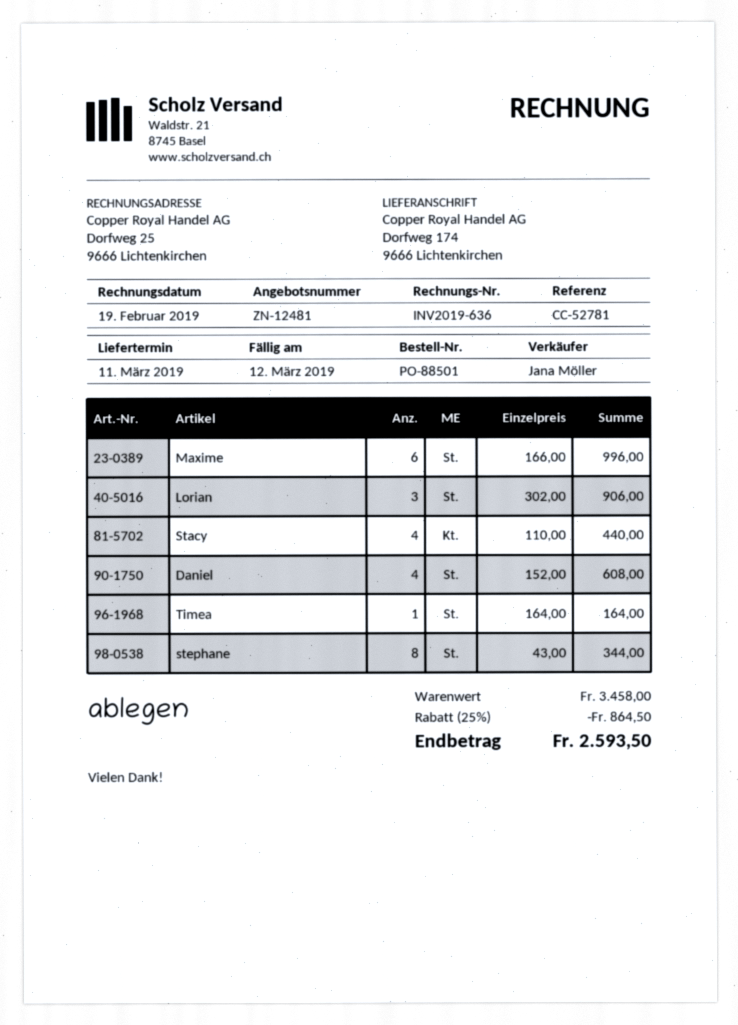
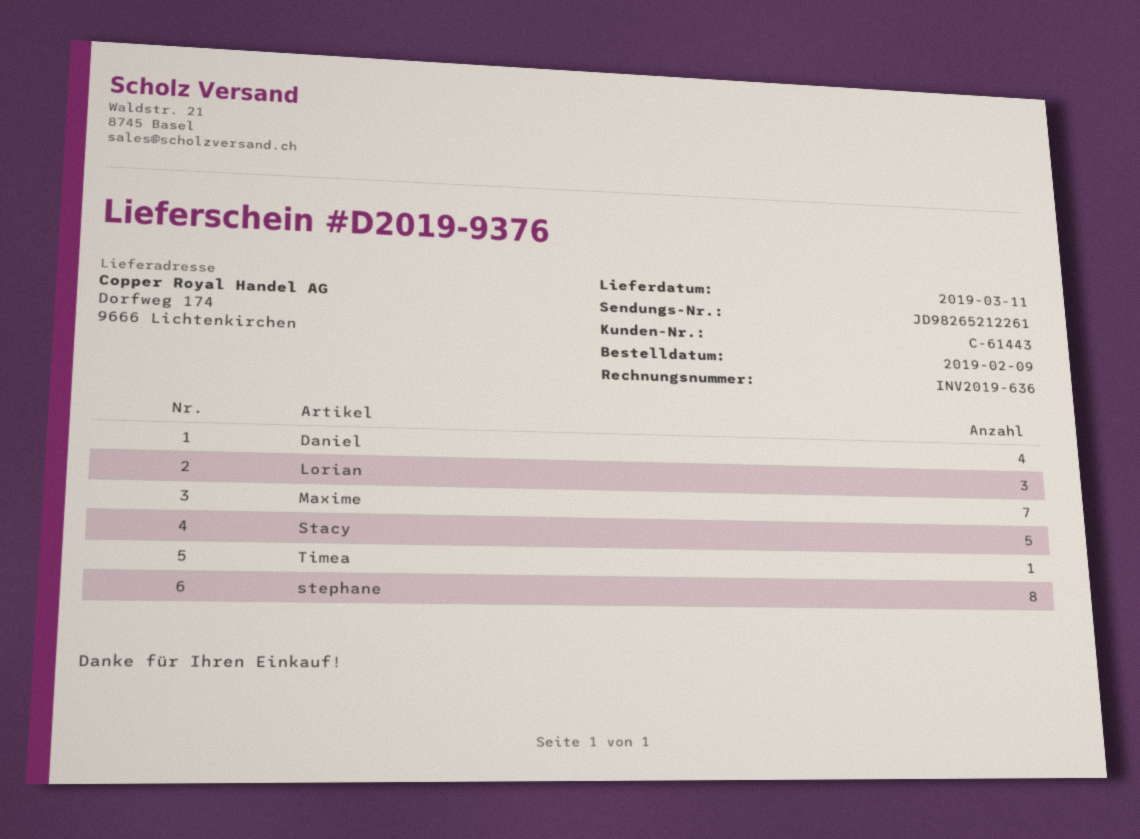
Maxime: 6 -> 7
Stacy: 4 -> 5

